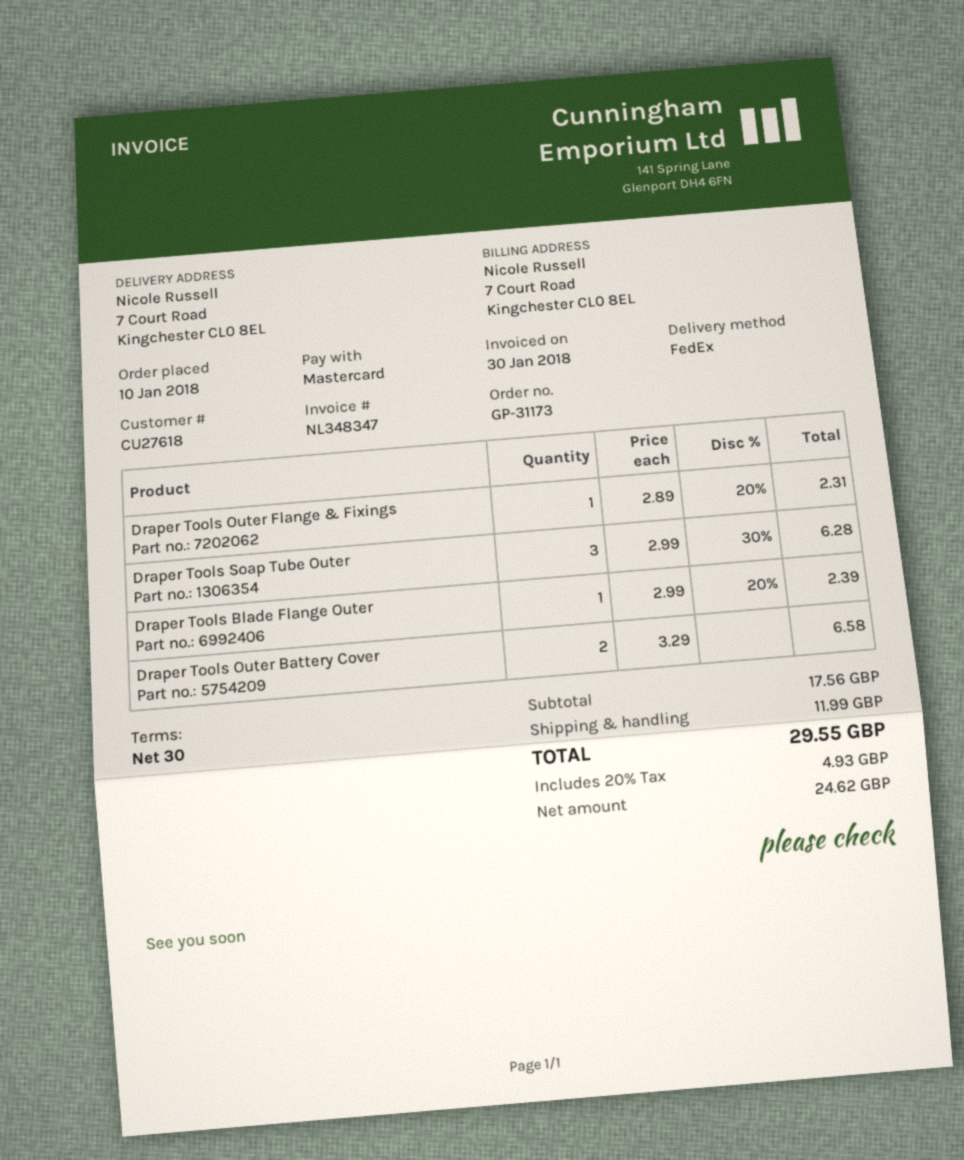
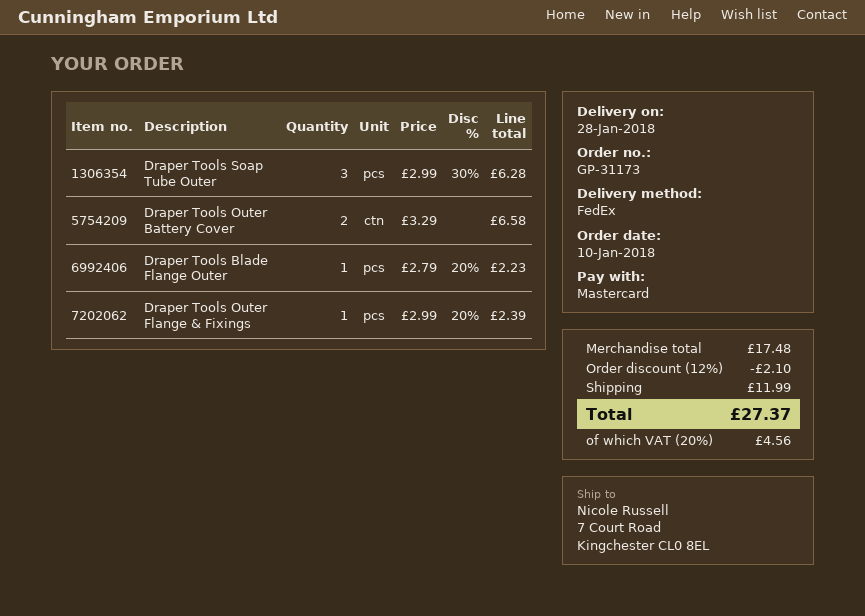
Draper Tools Outer Flange & Fixings: 1 x 2.89 - 20% = 2.31 -> 1 x 2.99 - 20% = 2.39
Draper Tools Blade Flange Outer: 1 x 2.99 - 20% = 2.39 -> 1 x 2.79 - 20% = 2.23
subtotal: 17.56 -> 17.48
discount: none -> 12% = 2.10
tax: 20% = 4.93 -> 20% = 4.56
total: 29.55 -> 27.37

